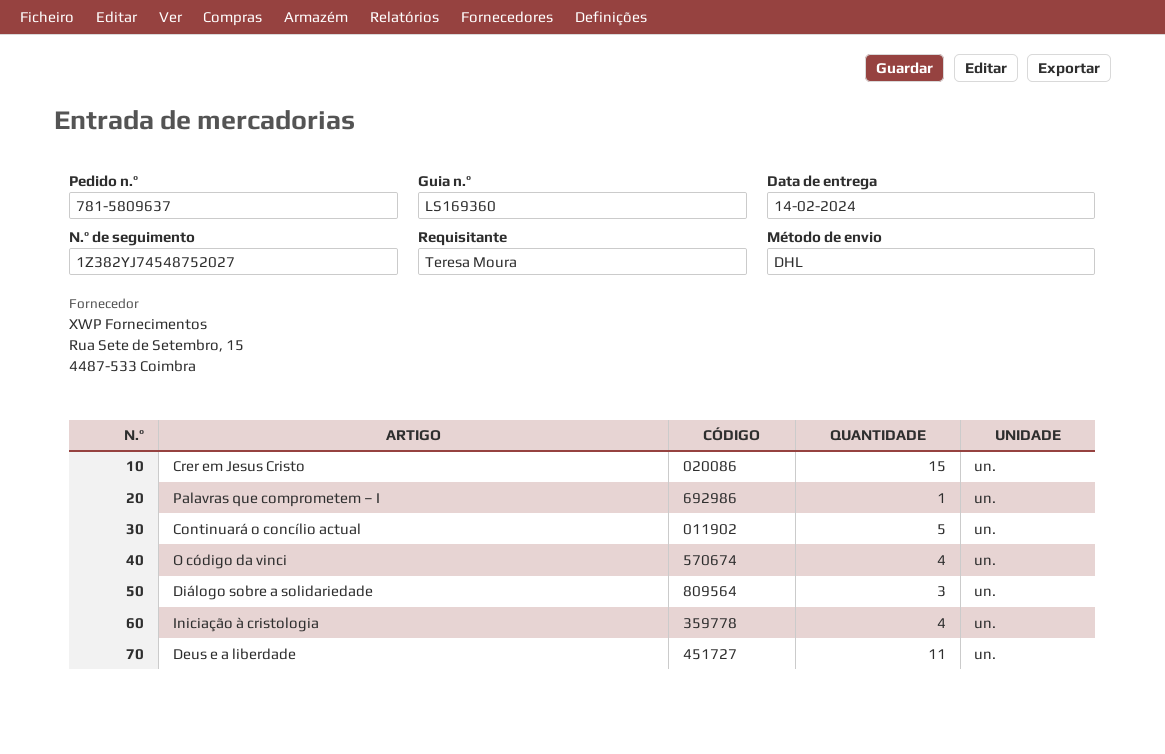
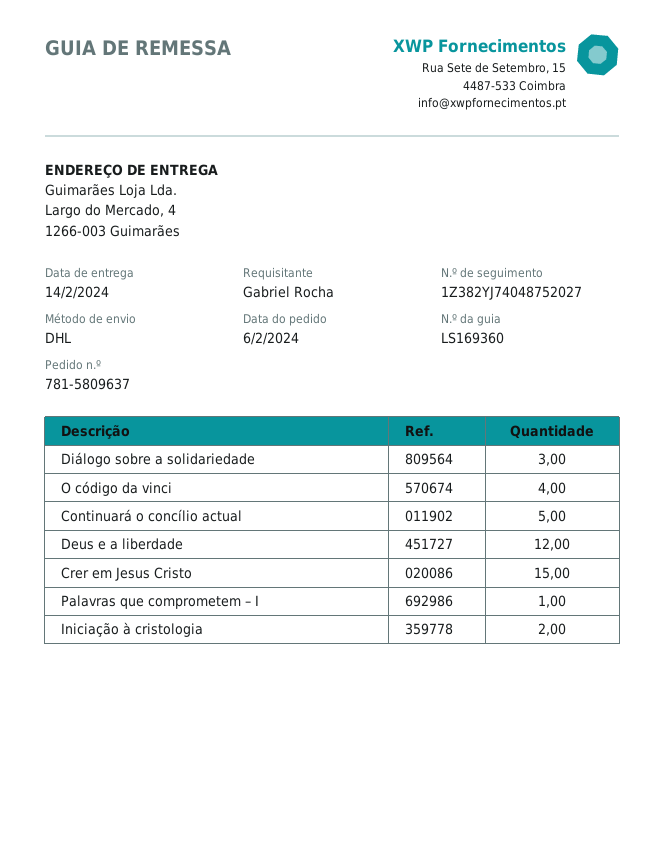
ordered by: Teresa Moura -> Gabriel Rocha
tracking number: 1Z382YJ74548752027 -> 1Z382YJ74048752027
Iniciação à cristologia: 4 -> 2
Deus e a liberdade: 11 -> 12

